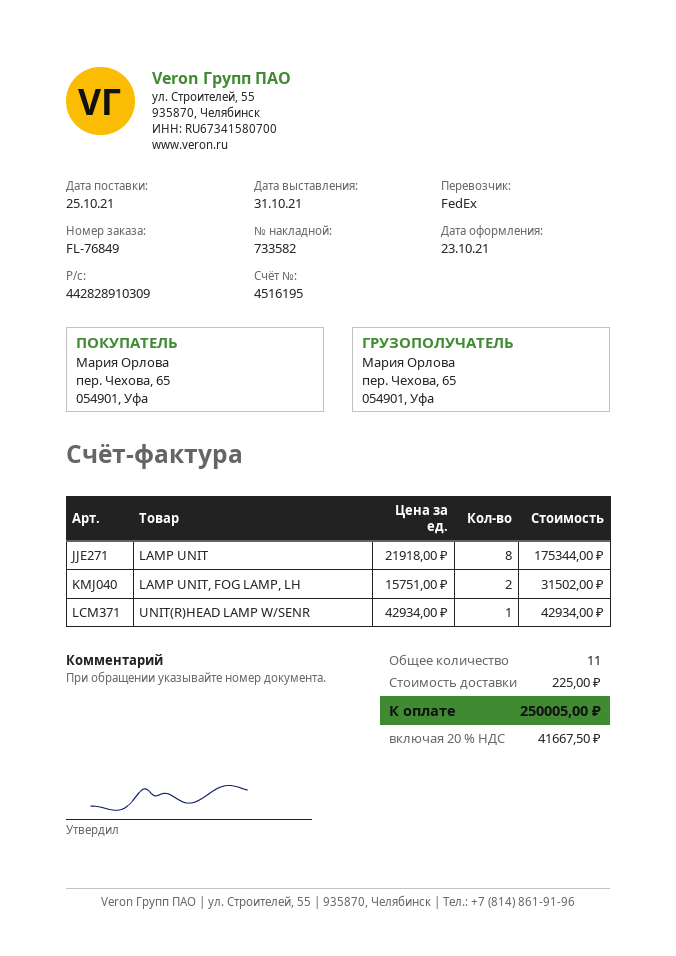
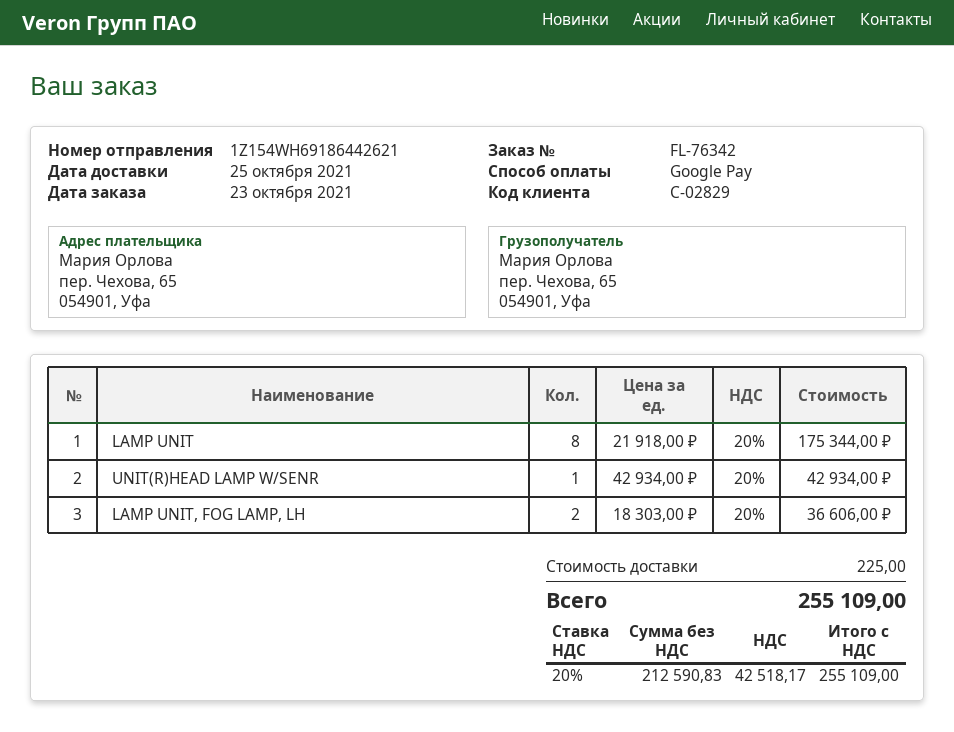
order number: FL-76849 -> FL-76342
LAMP UNIT, FOG LAMP, LH: 2 x 15751.00 = 31502.00 -> 2 x 18303.00 = 36606.00
tax: 20% = 41667.50 -> 20% = 42518.17
total: 250005.00 -> 255109.00

